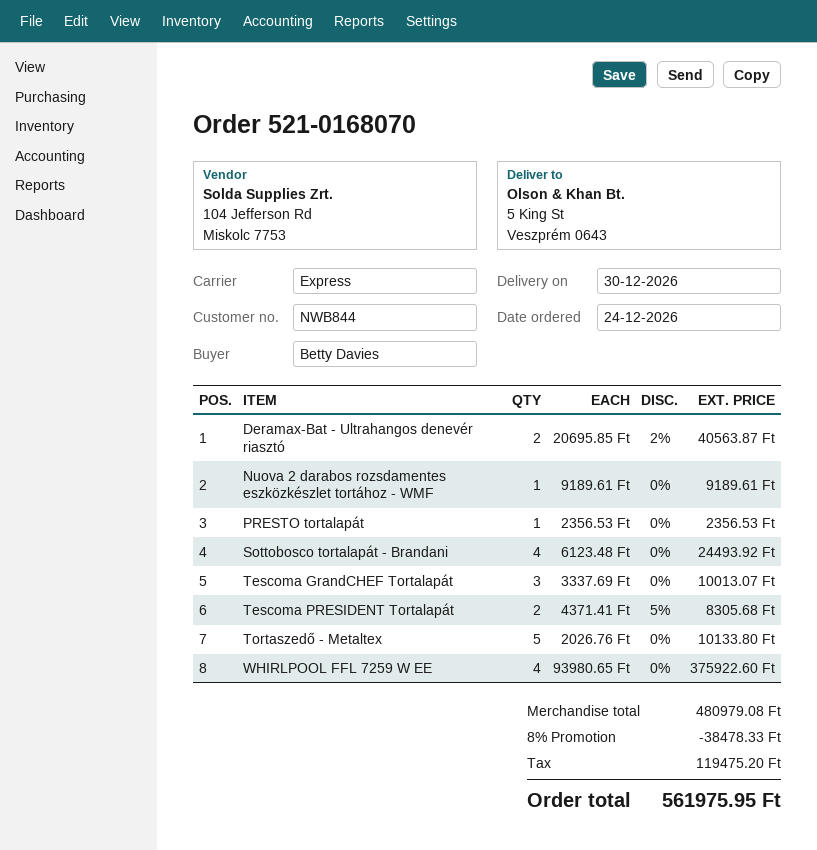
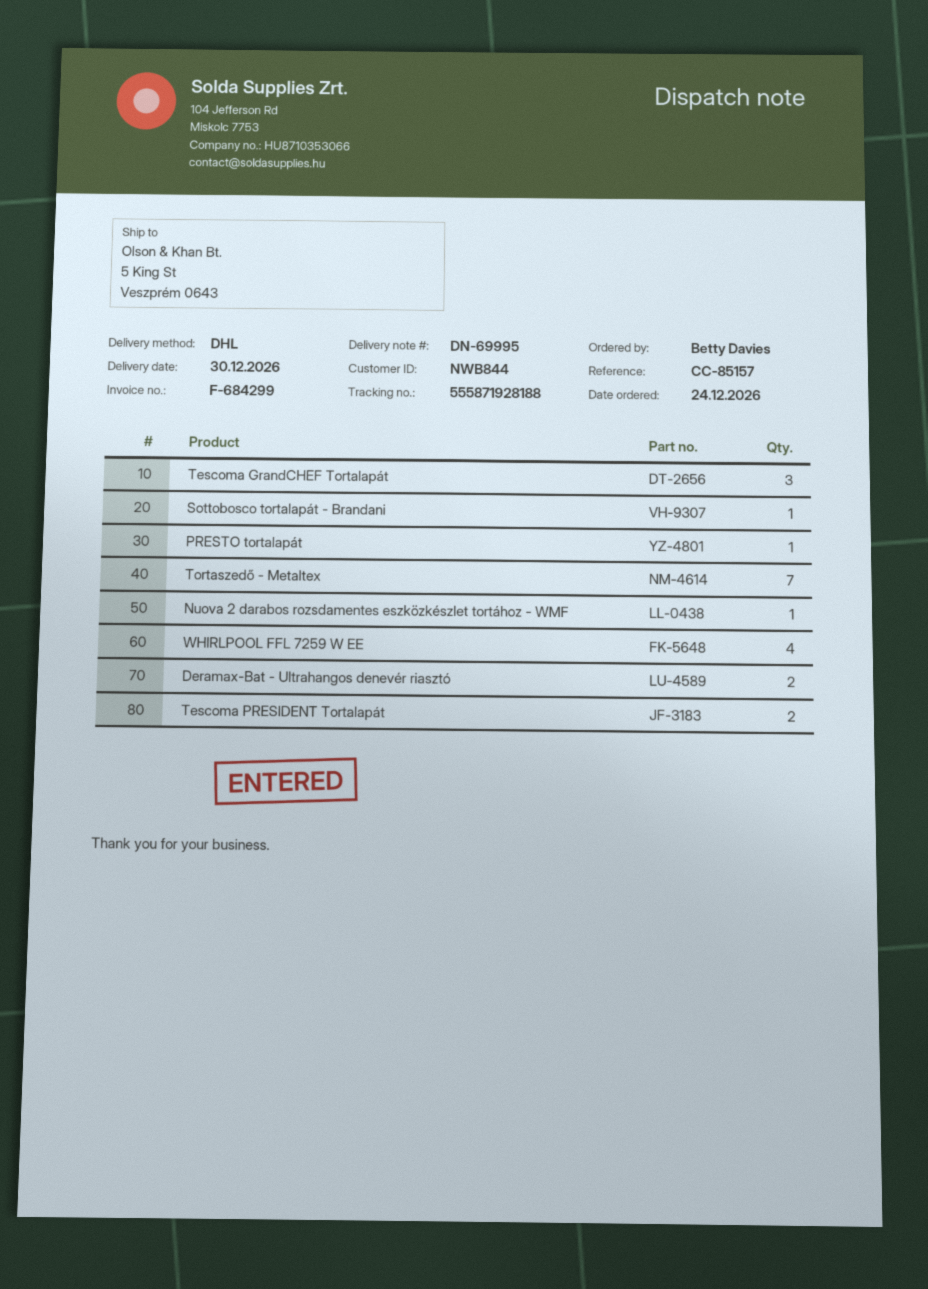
shipping method: express -> DHL
Sottobosco tortalapát - Brandani: 4 -> 1
Tortaszedő - Metaltex: 5 -> 7

